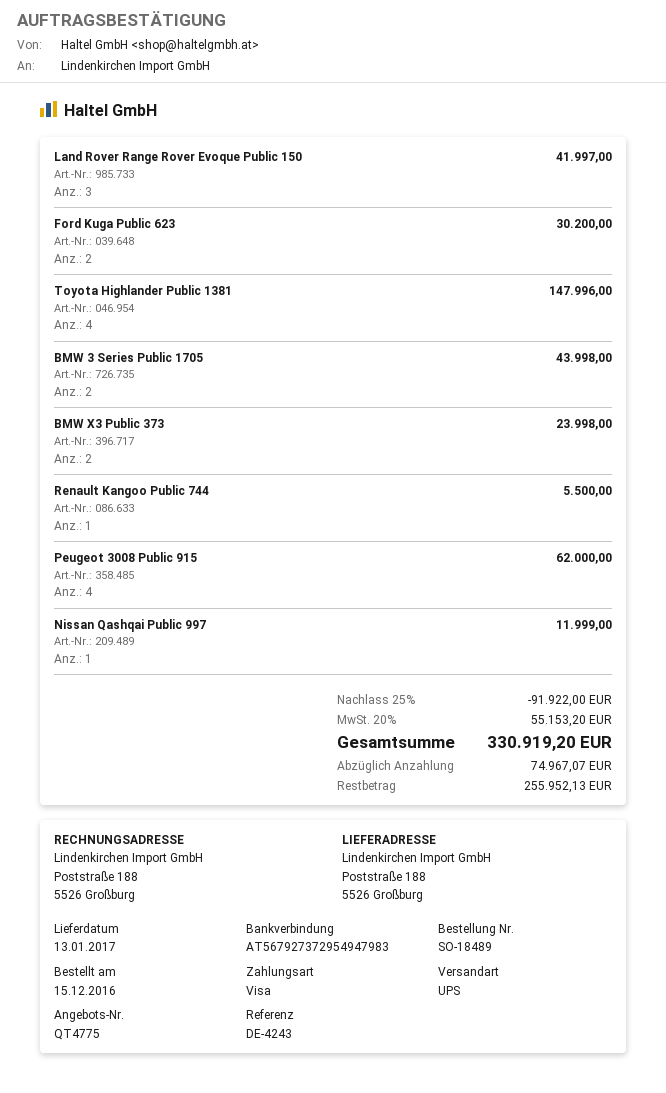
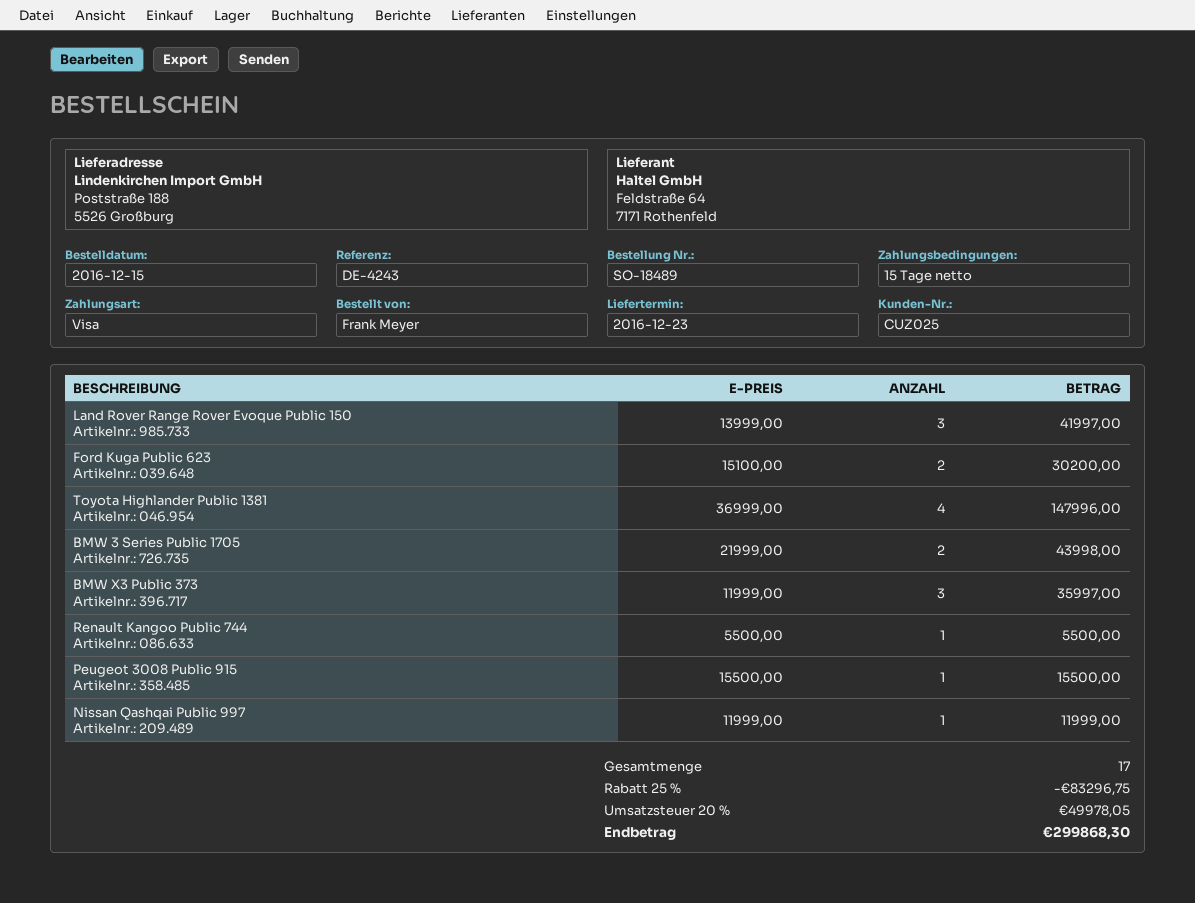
delivery date: 2017-01-13 -> 2016-12-23
BMW X3 Public 373: 2 for 23998.00 -> 3 for 35997.00
Peugeot 3008 Public 915: 4 for 62000.00 -> 1 for 15500.00
discount: 25% = 91922.00 -> 25% = 83296.75
tax: 20% = 55153.20 -> 20% = 49978.05
total: 330919.20 -> 299868.30

